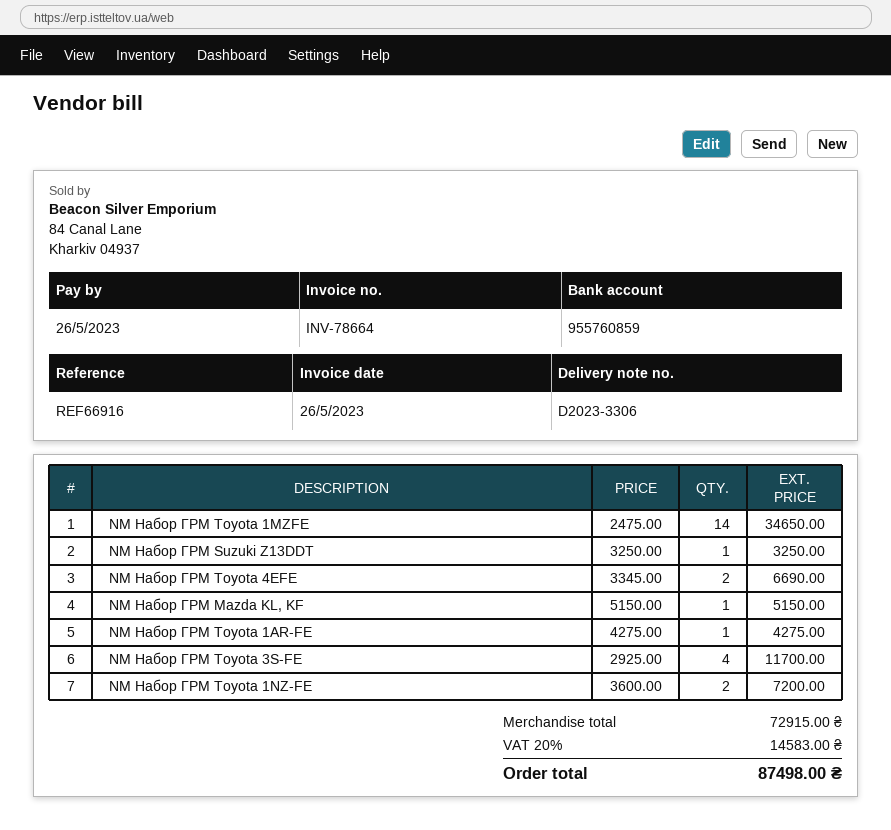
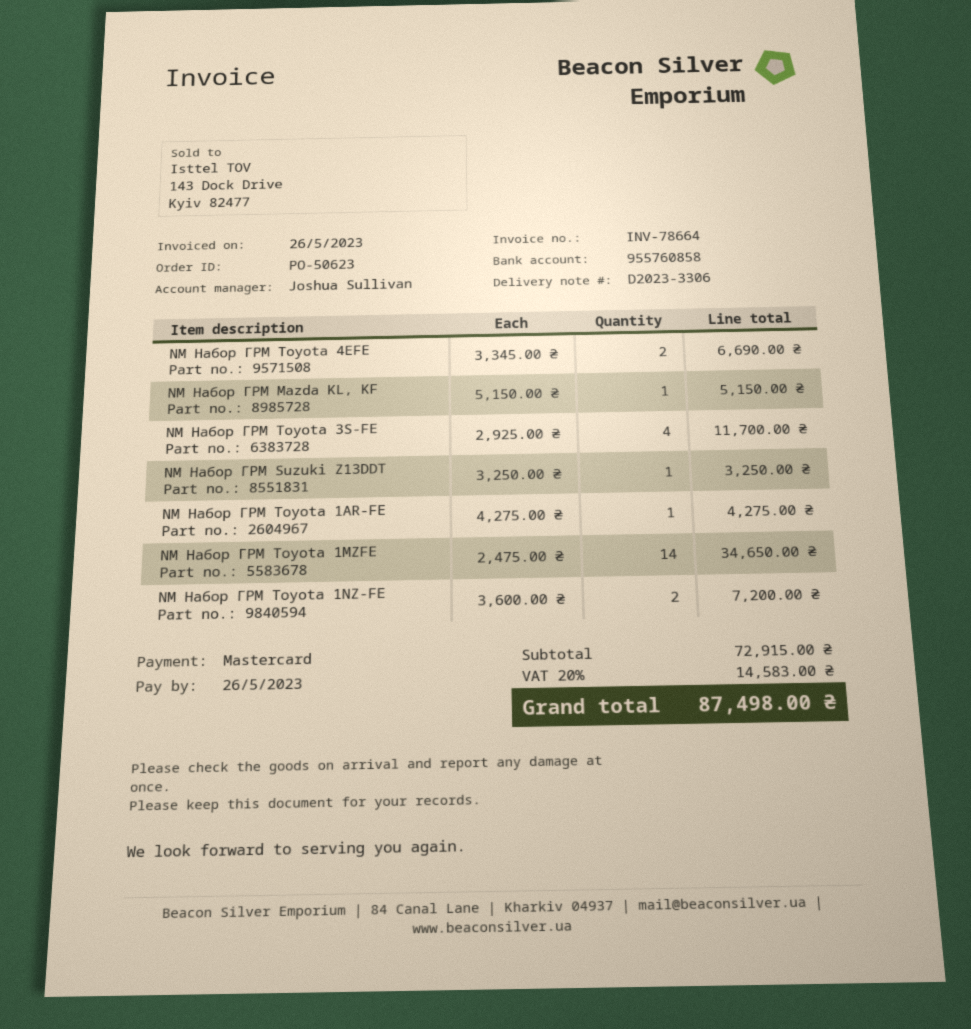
bank account: 955760859 -> 955760858

